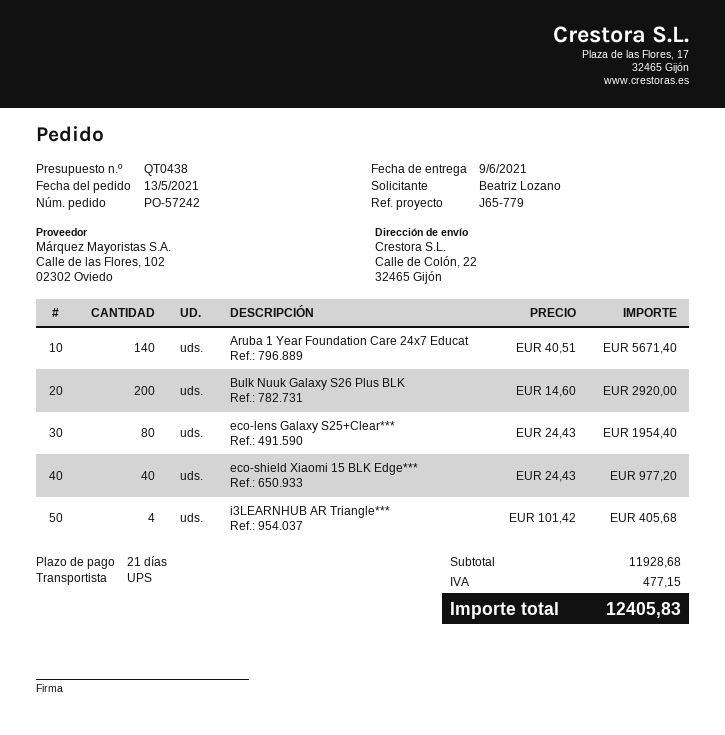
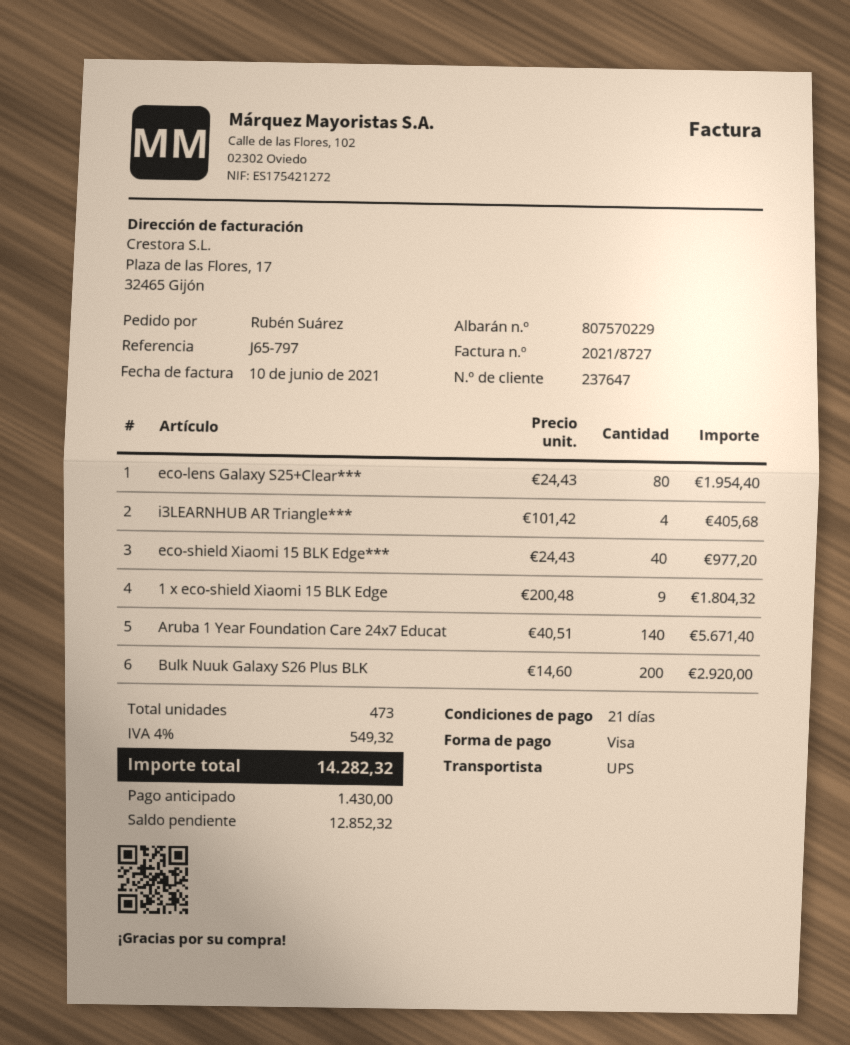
reference: J65-779 -> J65-797
ordered by: Beatriz Lozano -> Rubén Suárez
1 x eco-shield Xiaomi 15 BLK Edge: none -> 9 x 200.48 = 1804.32
tax: 477.15 -> 549.32
total: 12405.83 -> 14282.32

